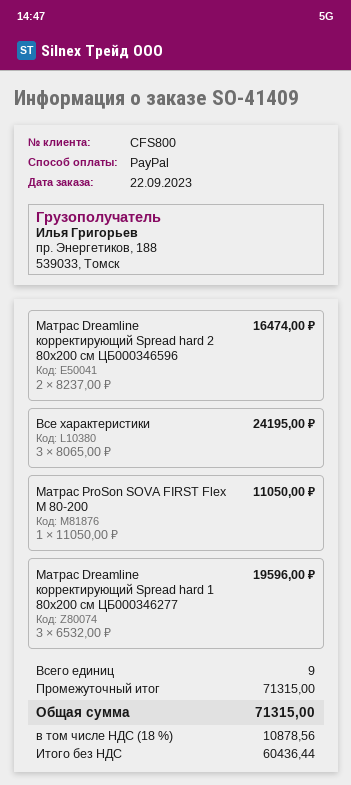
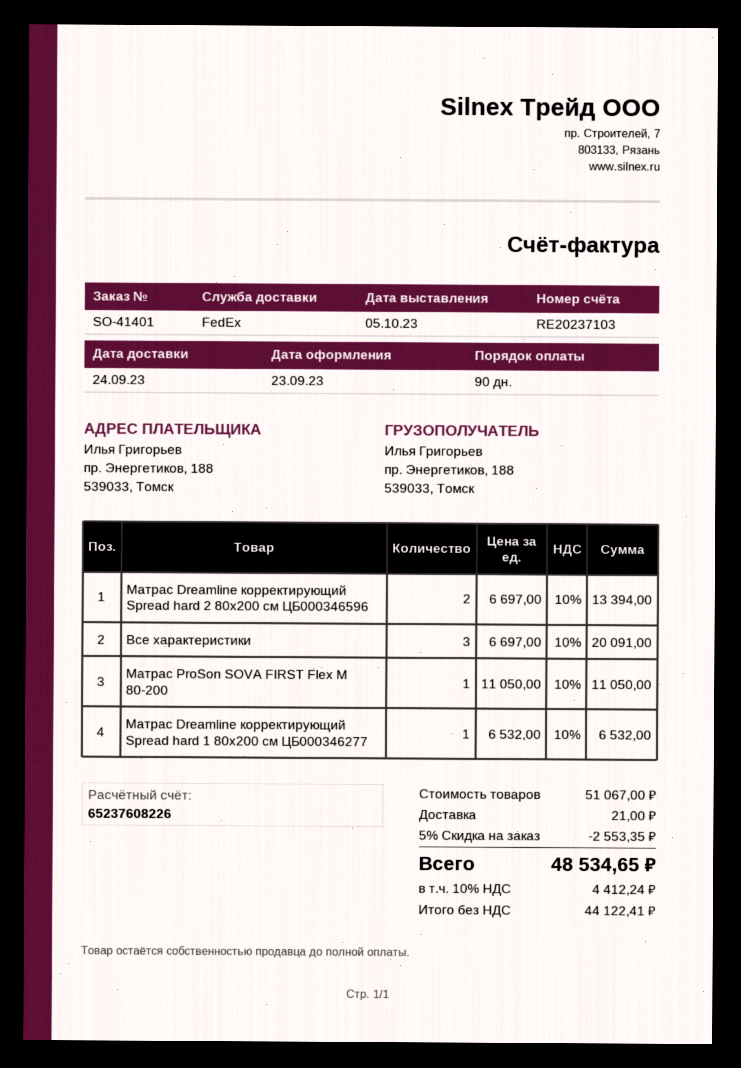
order number: SO-41409 -> SO-41401
order date: 2023-09-22 -> 2023-09-23
Матрас Dreamline корректирующий Spread hard 2 80х200 см ЦБ000346596: 2 x 8237.00 = 16474.00 -> 2 x 6697.00 = 13394.00
Все характеристики: 3 x 8065.00 = 24195.00 -> 3 x 6697.00 = 20091.00
Матрас Dreamline корректирующий Spread hard 1 80х200 см ЦБ000346277: 3 x 6532.00 = 19596.00 -> 1 x 6532.00 = 6532.00
subtotal: 71315.00 -> 51067.00
discount: none -> 5% = 2553.35
shipping: none -> 21.00
net: 60436.44 -> 44122.41
tax: 18% = 10878.56 -> 10% = 4412.24
total: 71315.00 -> 48534.65

